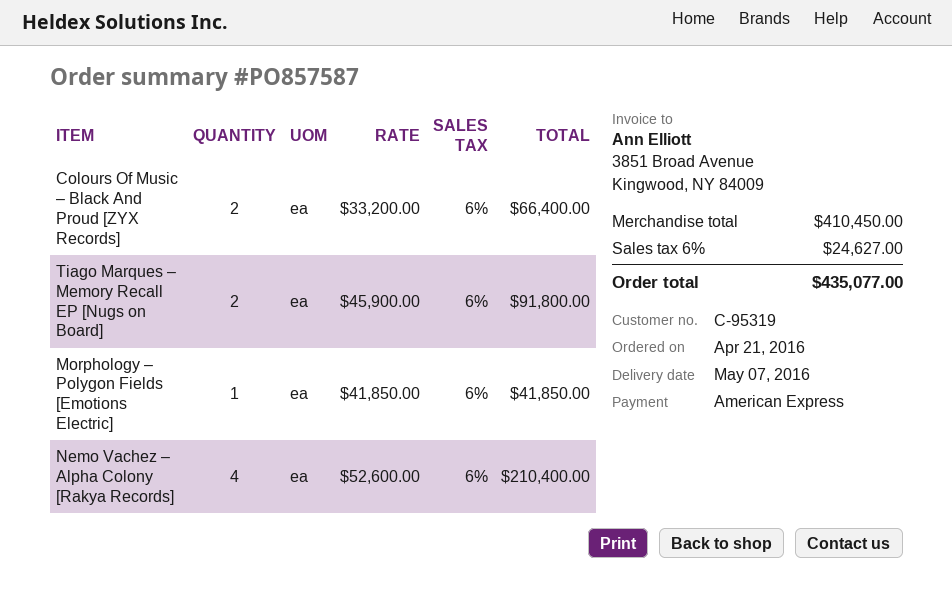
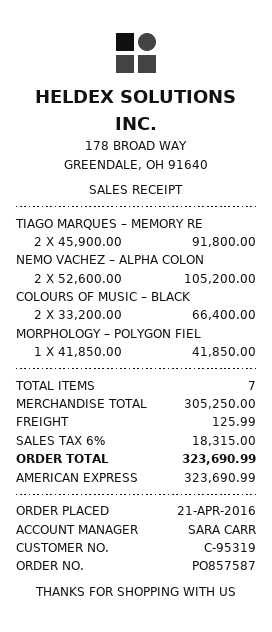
Nemo Vachez – Alpha Colony [Rakya Records]: 4 x 52600.00 = 210400.00 -> 2 x 52600.00 = 105200.00
subtotal: 410450.00 -> 305250.00
shipping: none -> 125.99
tax: 6% = 24627.00 -> 6% = 18315.00
total: 435077.00 -> 323690.99

